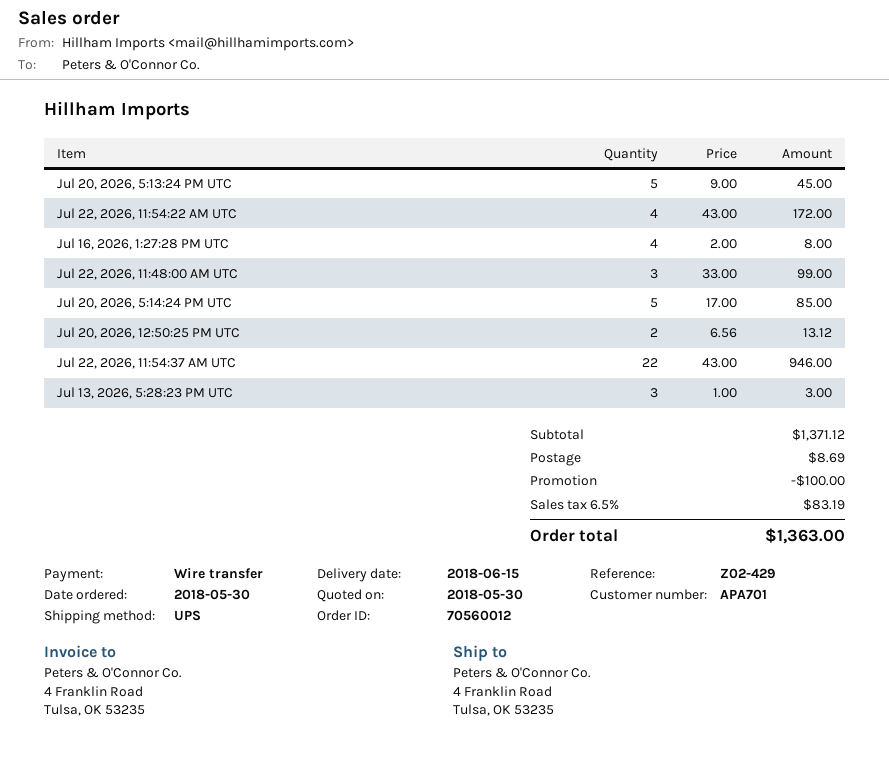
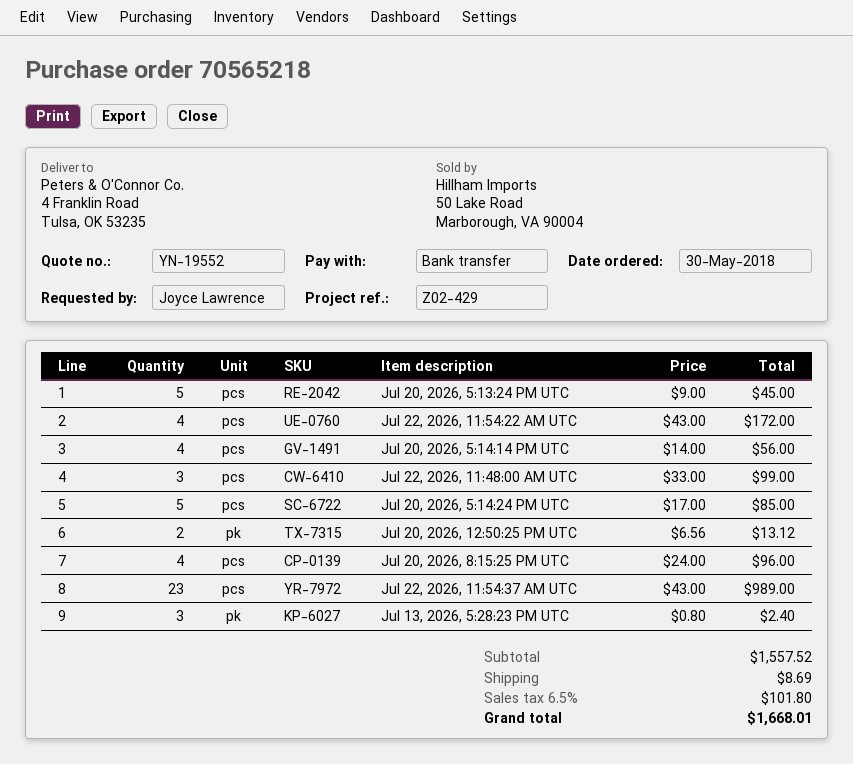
order number: 70560012 -> 70565218
Jul 16, 2026, 1:27:28 PM UTC: 4 x 2.00 = 8.00 -> none
Jul 22, 2026, 11:54:37 AM UTC: 22 x 43.00 = 946.00 -> 23 x 43.00 = 989.00
Jul 13, 2026, 5:28:23 PM UTC: 3 x 1.00 = 3.00 -> 3 x 0.80 = 2.40
Jul 20, 2026, 5:14:14 PM UTC: none -> 4 x 14.00 = 56.00
Jul 20, 2026, 8:15:25 PM UTC: none -> 4 x 24.00 = 96.00
subtotal: 1371.12 -> 1557.52
discount: 100.00 -> none
tax: 6.5% = 83.19 -> 6.5% = 101.80
total: 1363.00 -> 1668.01

